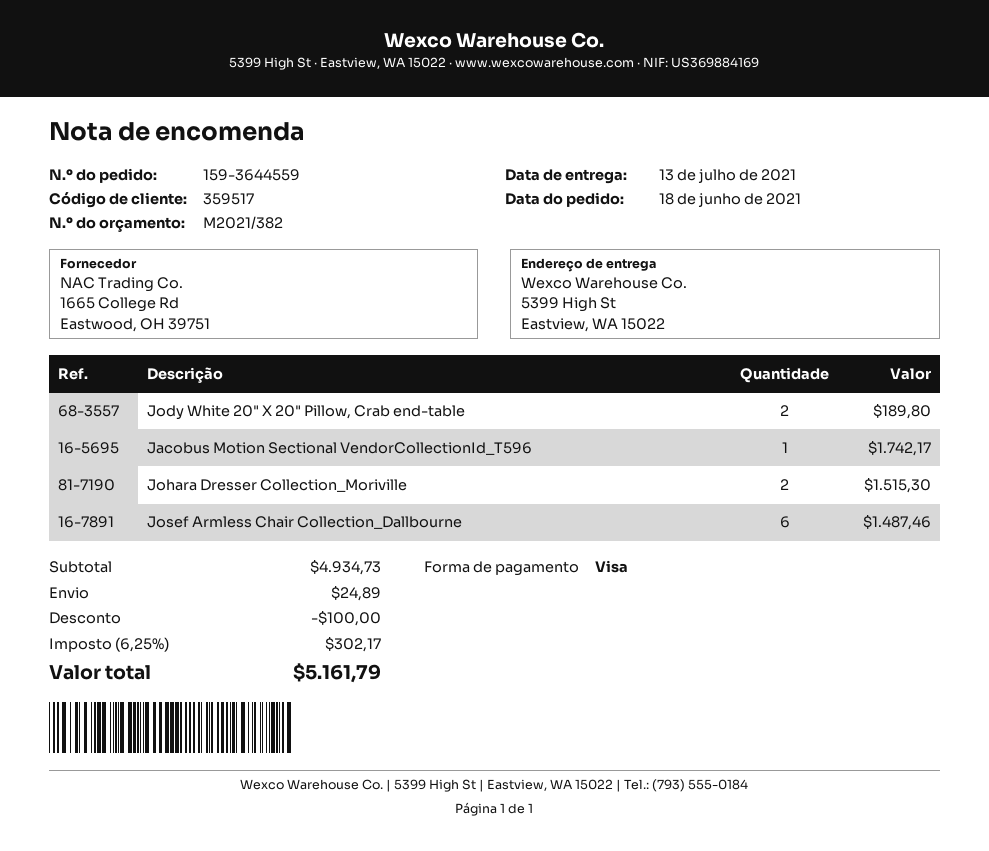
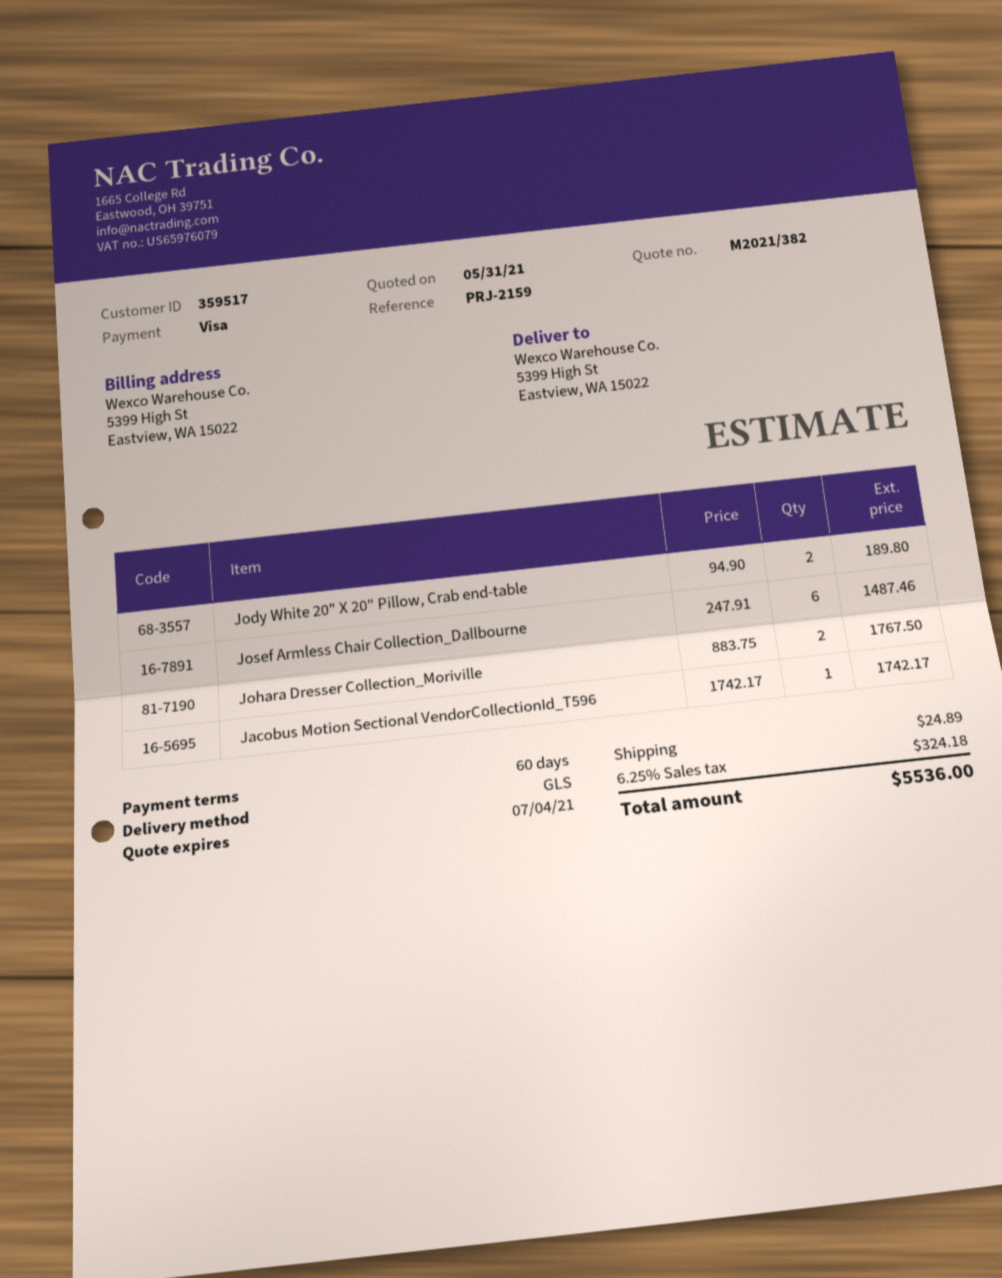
Johara Dresser Collection_Moriville: 2 for 1515.30 -> 2 for 1767.50
discount: 100.00 -> none
tax: 6.25% = 302.17 -> 6.25% = 324.18
total: 5161.79 -> 5536.00

